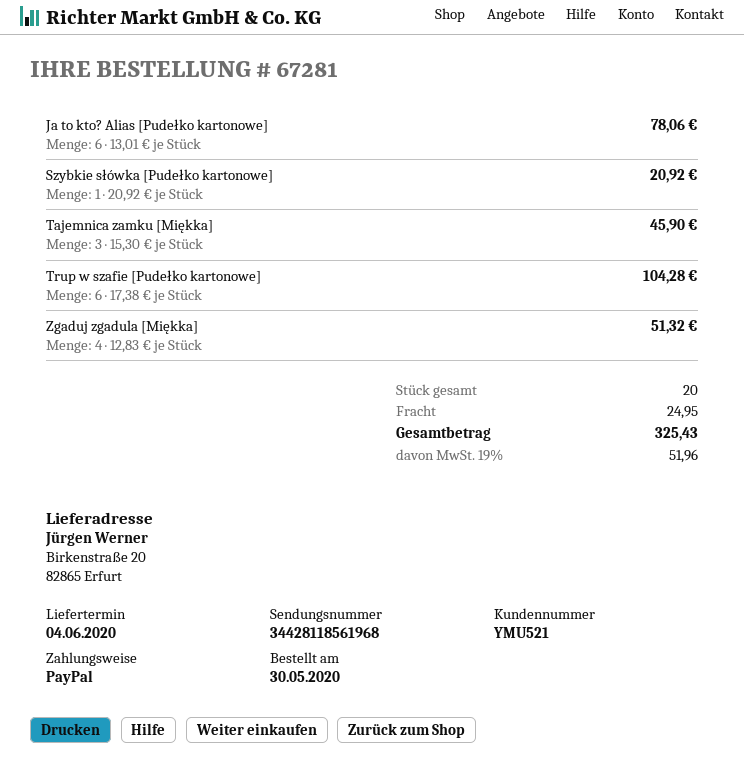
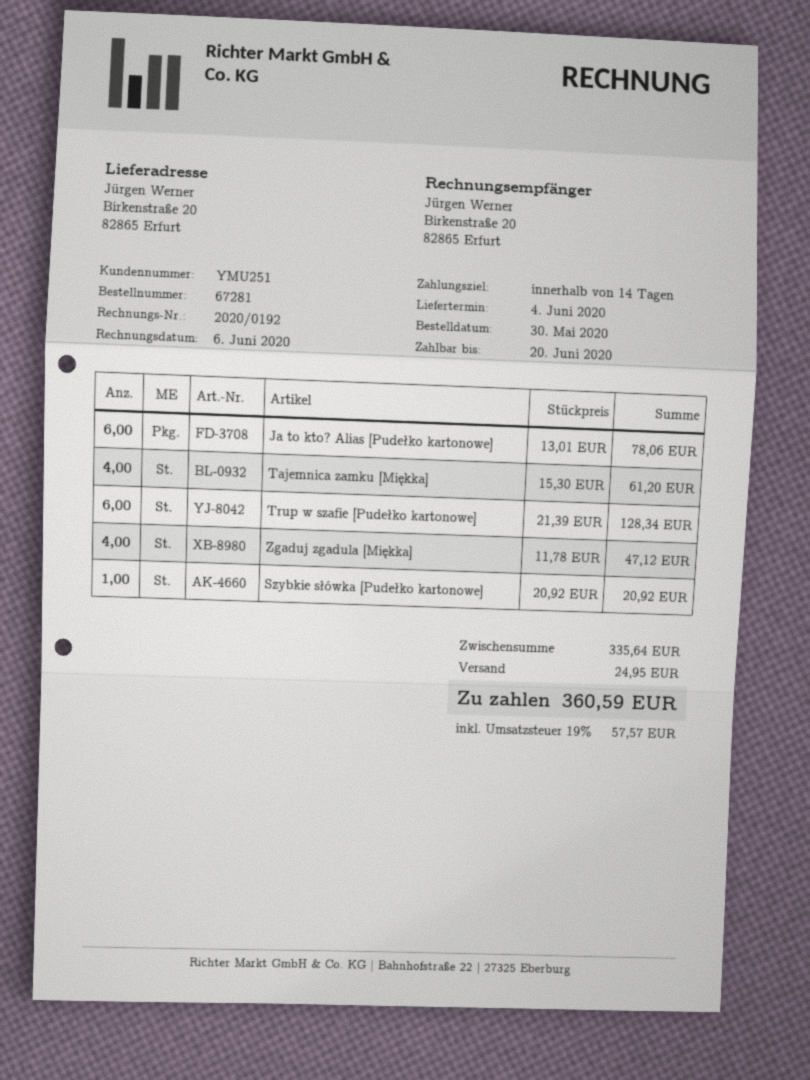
customer number: YMU521 -> YMU251
Tajemnica zamku [Miękka]: 3 x 15.30 = 45.90 -> 4 x 15.30 = 61.20
Trup w szafie [Pudełko kartonowe]: 6 x 17.38 = 104.28 -> 6 x 21.39 = 128.34
Zgaduj zgadula [Miękka]: 4 x 12.83 = 51.32 -> 4 x 11.78 = 47.12
tax: 19% = 51.96 -> 19% = 57.57
total: 325.43 -> 360.59

